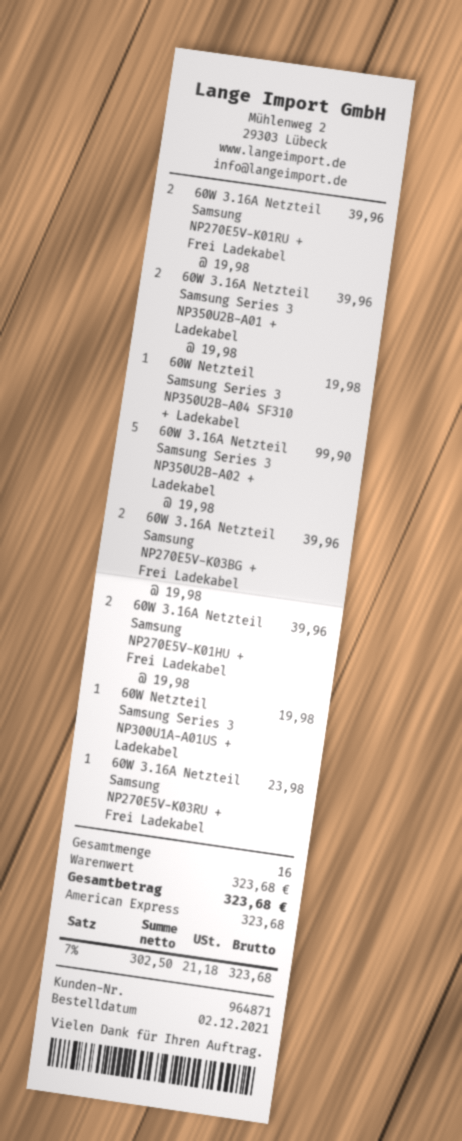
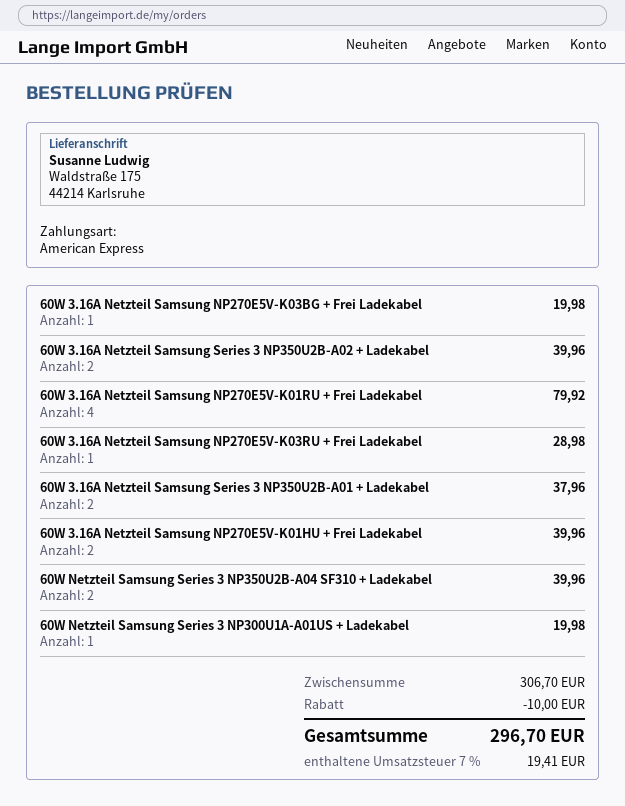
60W 3.16A Netzteil Samsung NP270E5V-K01RU + Frei Ladekabel: 2 for 39.96 -> 4 for 79.92
60W 3.16A Netzteil Samsung Series 3 NP350U2B-A01 + Ladekabel: 2 for 39.96 -> 2 for 37.96
60W Netzteil Samsung Series 3 NP350U2B-A04 SF310 + Ladekabel: 1 for 19.98 -> 2 for 39.96
60W 3.16A Netzteil Samsung Series 3 NP350U2B-A02 + Ladekabel: 5 for 99.90 -> 2 for 39.96
60W 3.16A Netzteil Samsung NP270E5V-K03BG + Frei Ladekabel: 2 for 39.96 -> 1 for 19.98
60W 3.16A Netzteil Samsung NP270E5V-K03RU + Frei Ladekabel: 1 for 23.98 -> 1 for 28.98
subtotal: 323.68 -> 306.70
discount: none -> 10.00
tax: 7% = 21.18 -> 7% = 19.41
total: 323.68 -> 296.70

